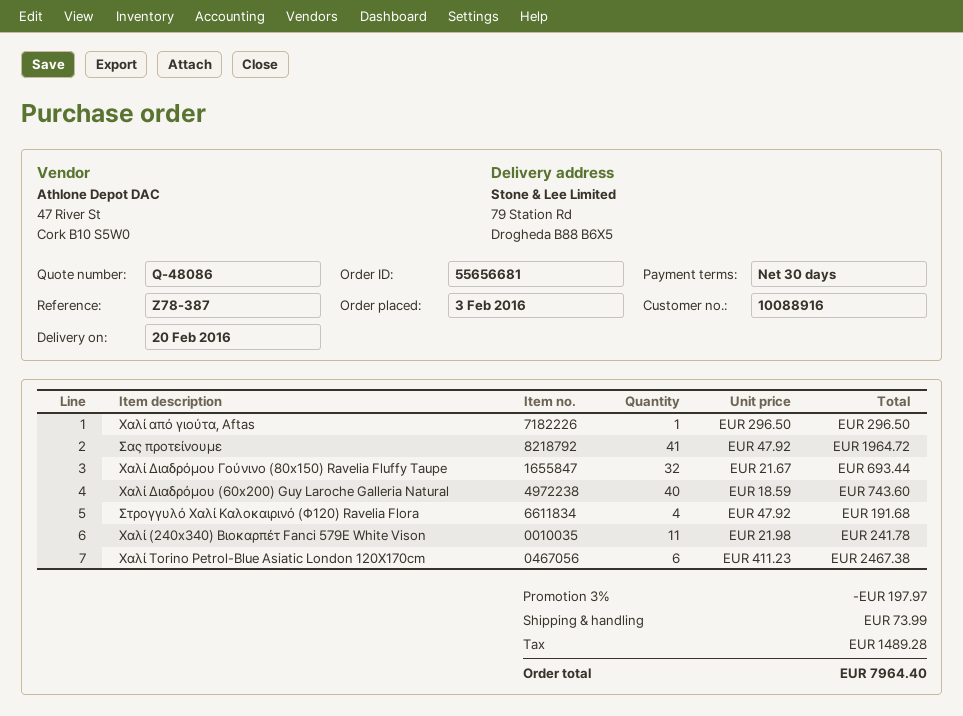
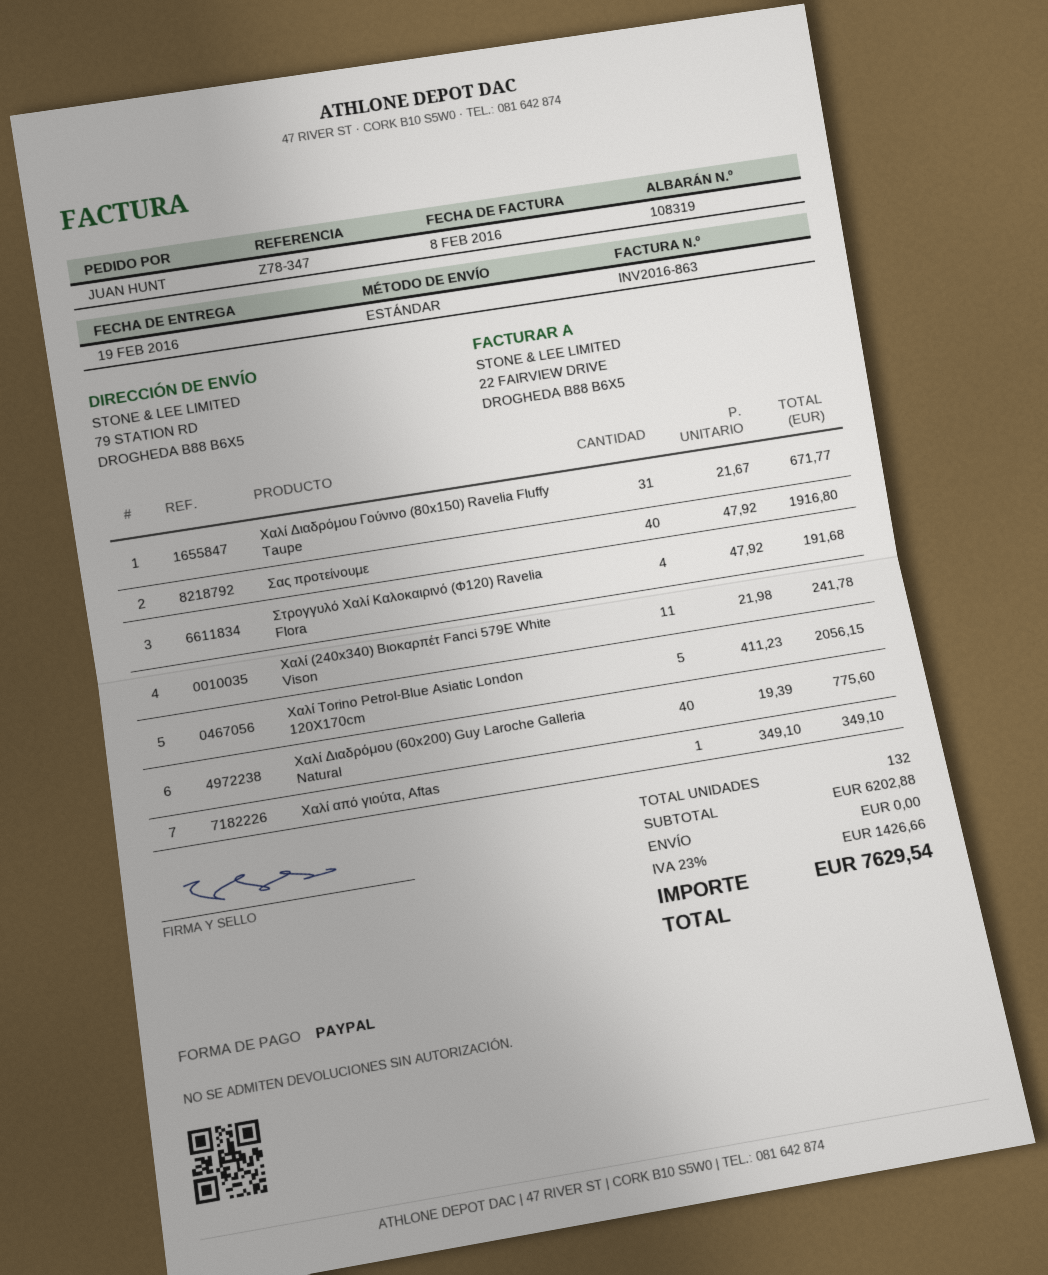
delivery date: 2016-02-20 -> 2016-02-19
reference: Z78-387 -> Z78-347
Χαλί από γιούτα, Aftas: 1 x 296.50 = 296.50 -> 1 x 349.10 = 349.10
Σας προτείνουμε: 41 x 47.92 = 1964.72 -> 40 x 47.92 = 1916.80
Xαλί Διαδρόμου Γούνινο (80x150) Ravelia Fluffy Taupe: 32 x 21.67 = 693.44 -> 31 x 21.67 = 671.77
Χαλί Διαδρόμου (60x200) Guy Laroche Galleria Natural: 40 x 18.59 = 743.60 -> 40 x 19.39 = 775.60
Χαλί Torino Petrol-Blue Asiatic London 120X170cm: 6 x 411.23 = 2467.38 -> 5 x 411.23 = 2056.15
discount: 3% = 197.97 -> none
shipping: 73.99 -> 0.00
tax: 1489.28 -> 1426.66
total: 7964.40 -> 7629.54

